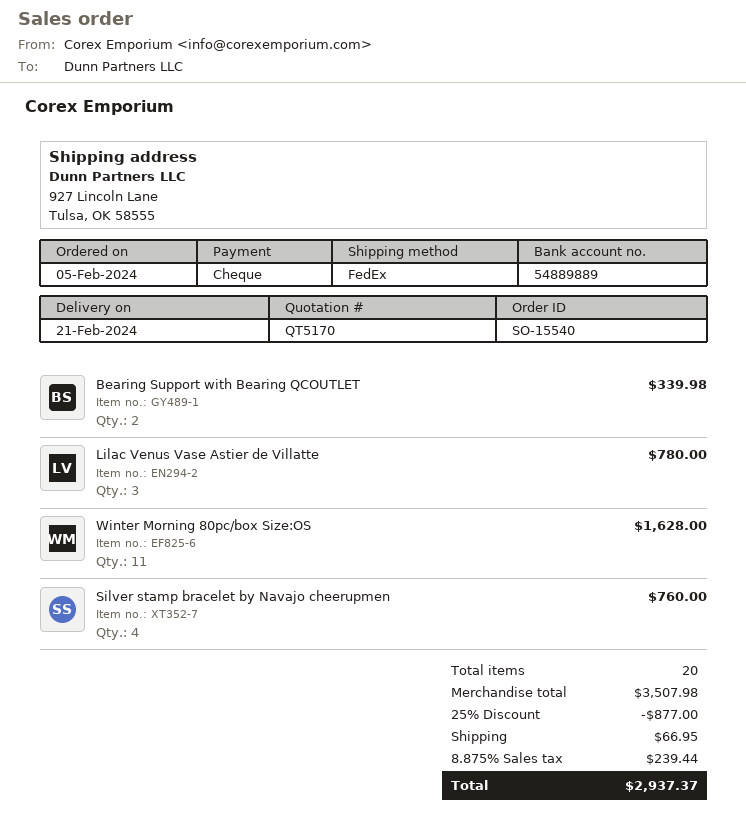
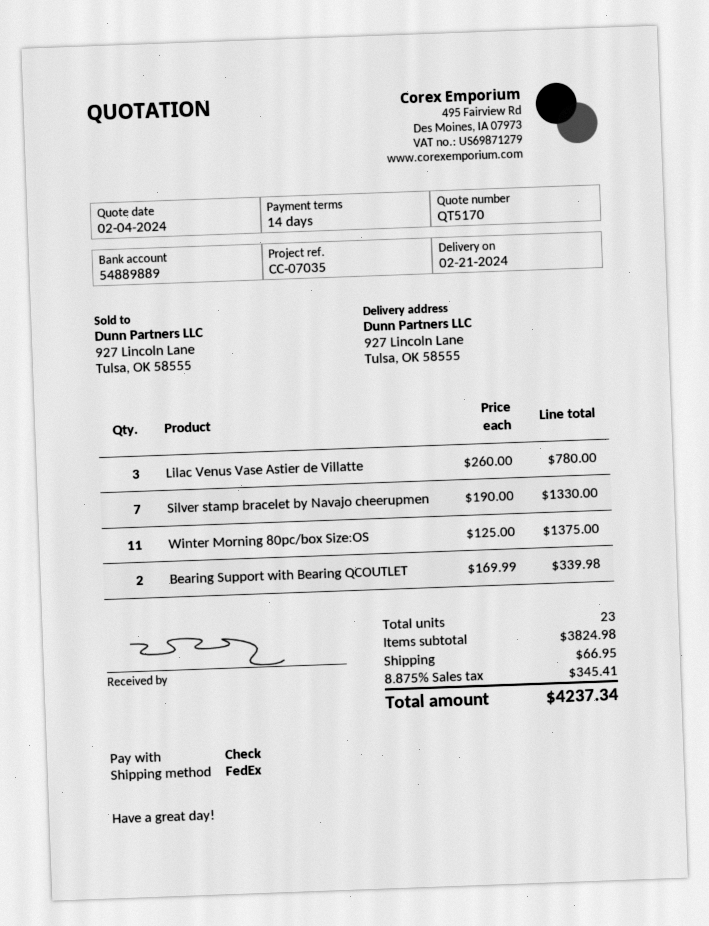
Winter Morning 80pc/box Size:OS: 11 for 1628.00 -> 11 for 1375.00
Silver stamp bracelet by Navajo cheerupmen: 4 for 760.00 -> 7 for 1330.00
total quantity: 20 -> 23
subtotal: 3507.98 -> 3824.98
discount: 25% = 877.00 -> none
tax: 8.875% = 239.44 -> 8.875% = 345.41
total: 2937.37 -> 4237.34

